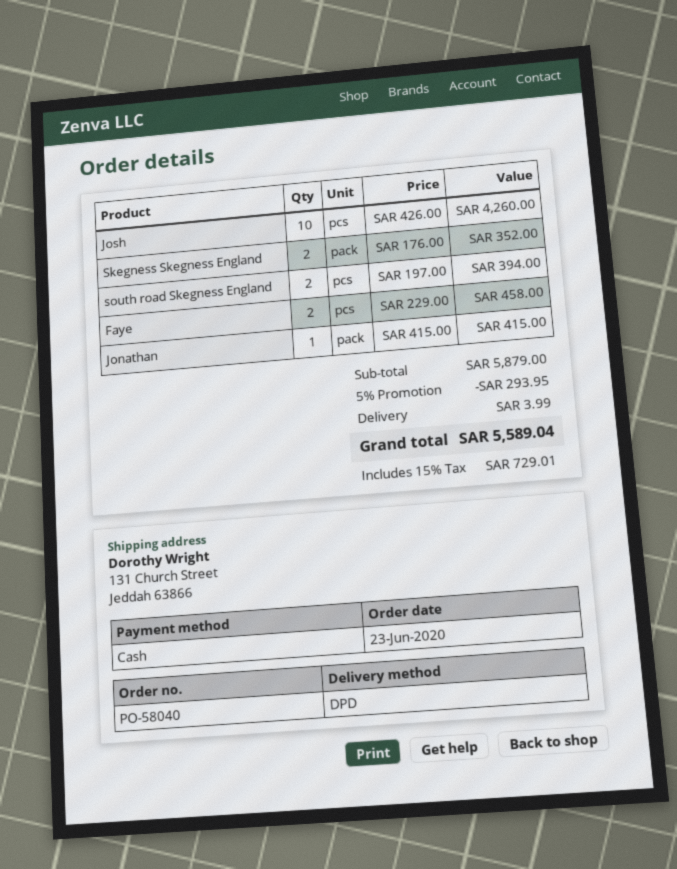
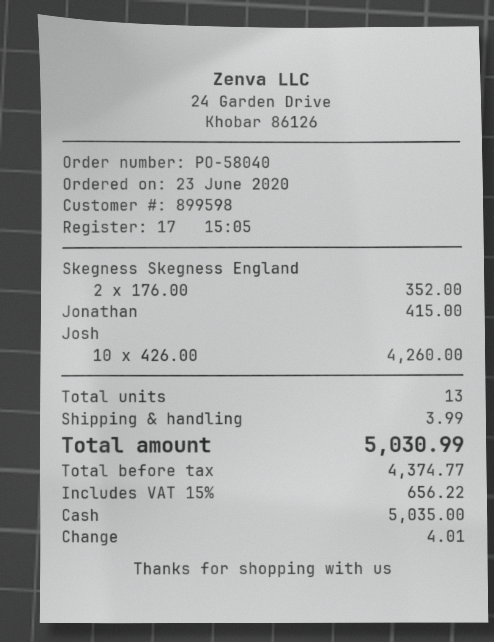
south road Skegness England: 2 x 197.00 = 394.00 -> none
Faye: 2 x 229.00 = 458.00 -> none
discount: 5% = 293.95 -> none
tax: 15% = 729.01 -> 15% = 656.22
total: 5589.04 -> 5030.99

